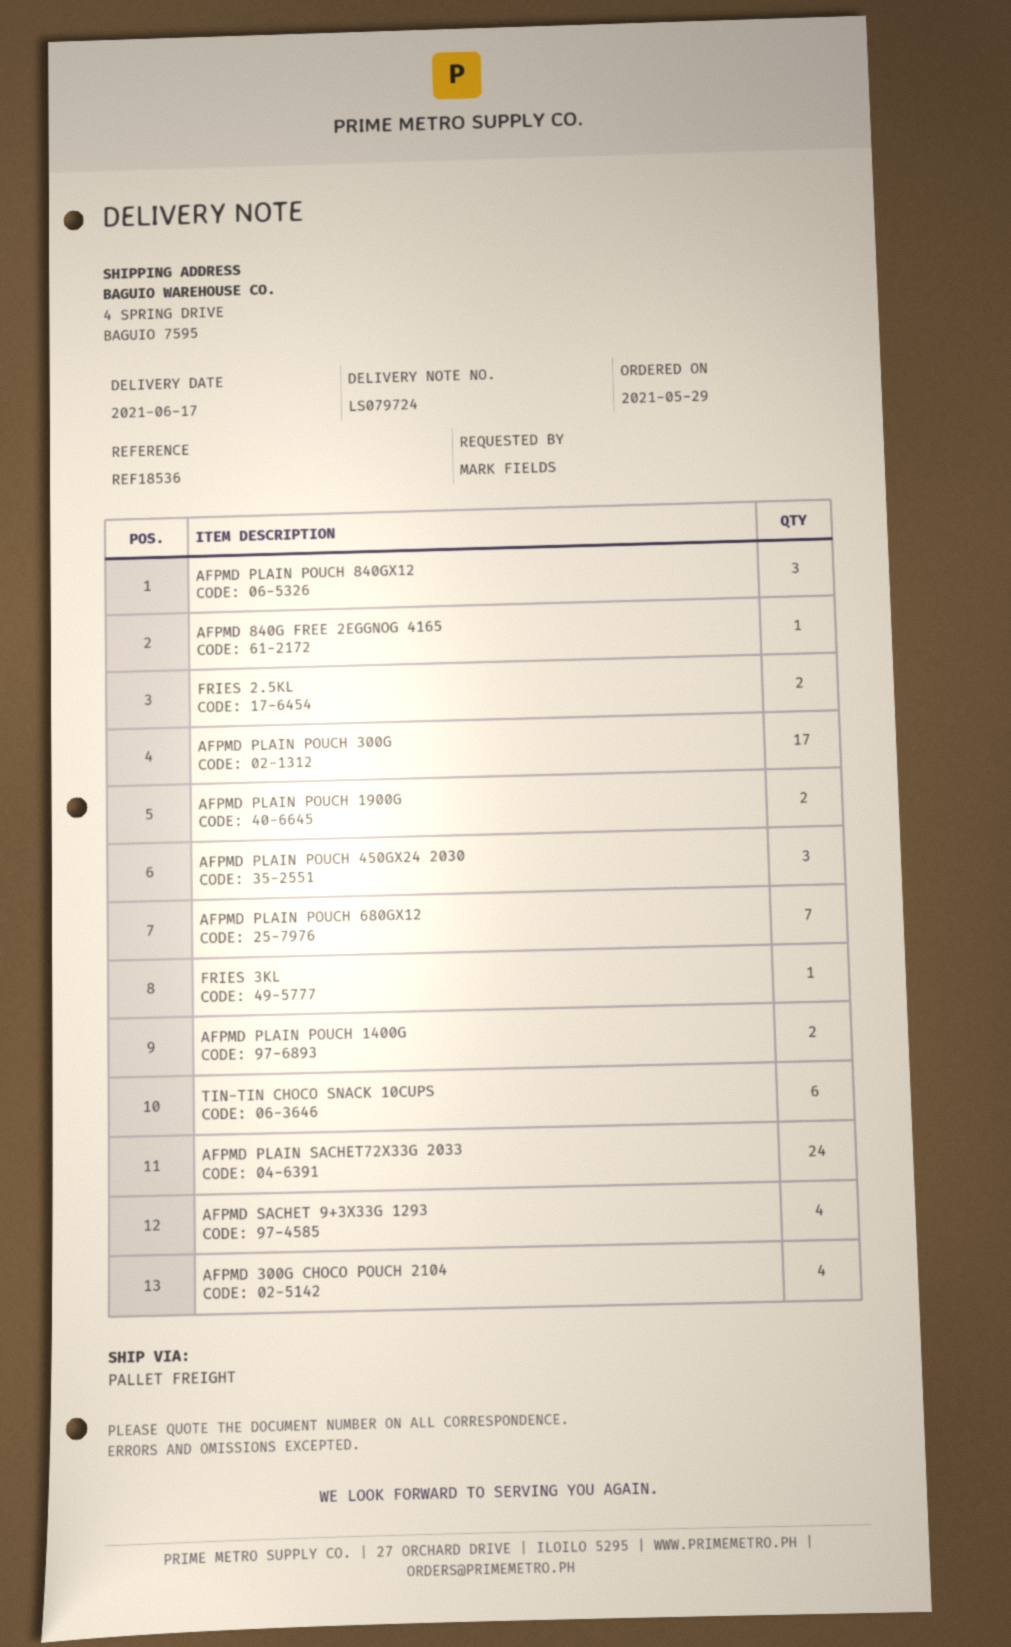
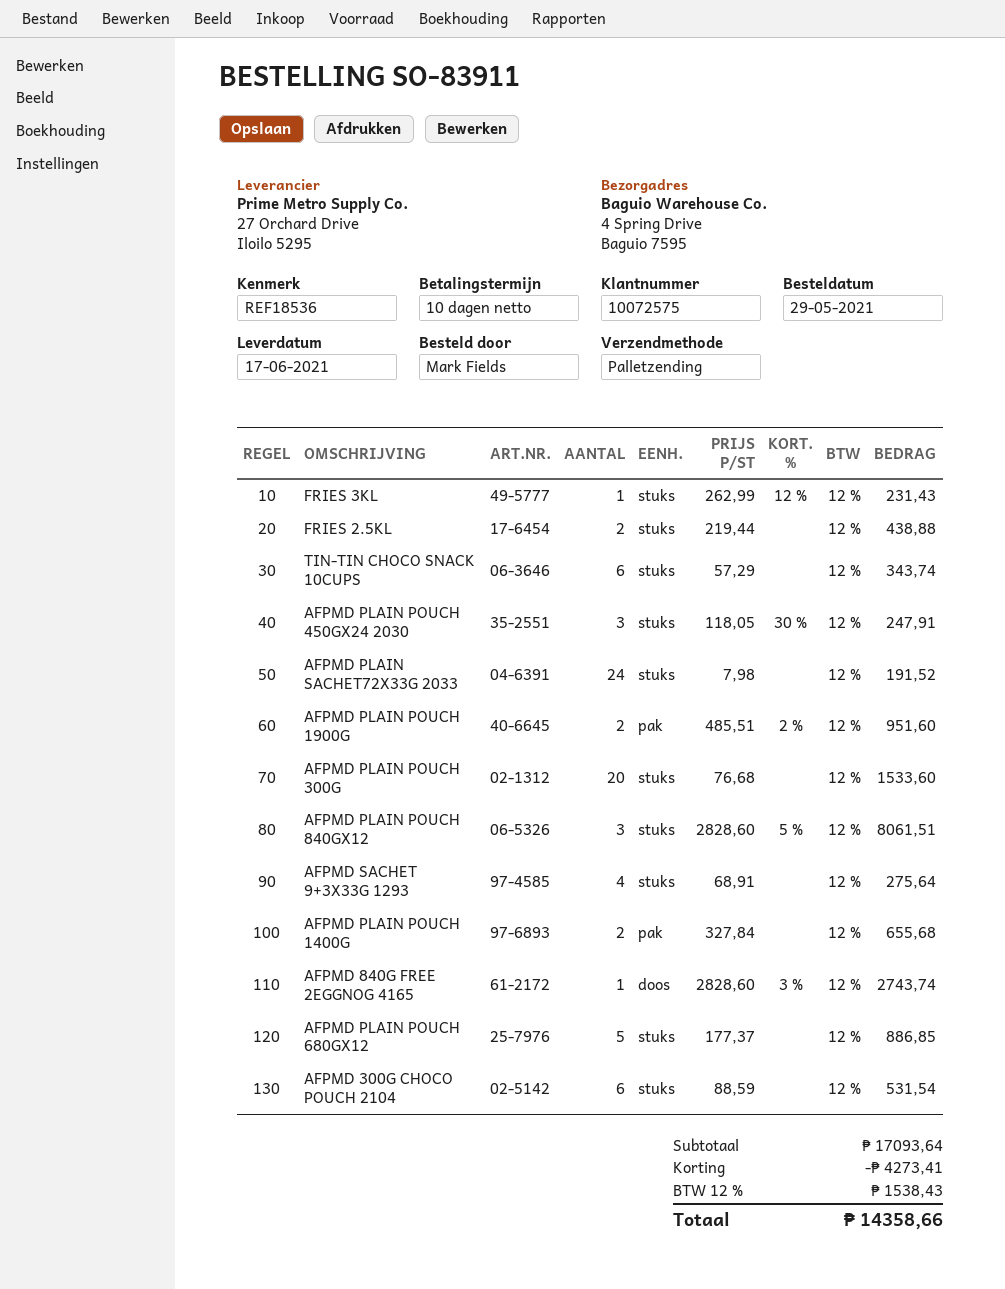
AFPMD PLAIN POUCH 300G: 17 -> 20
AFPMD PLAIN POUCH 680GX12: 7 -> 5
AFPMD 300G CHOCO POUCH 2104: 4 -> 6

